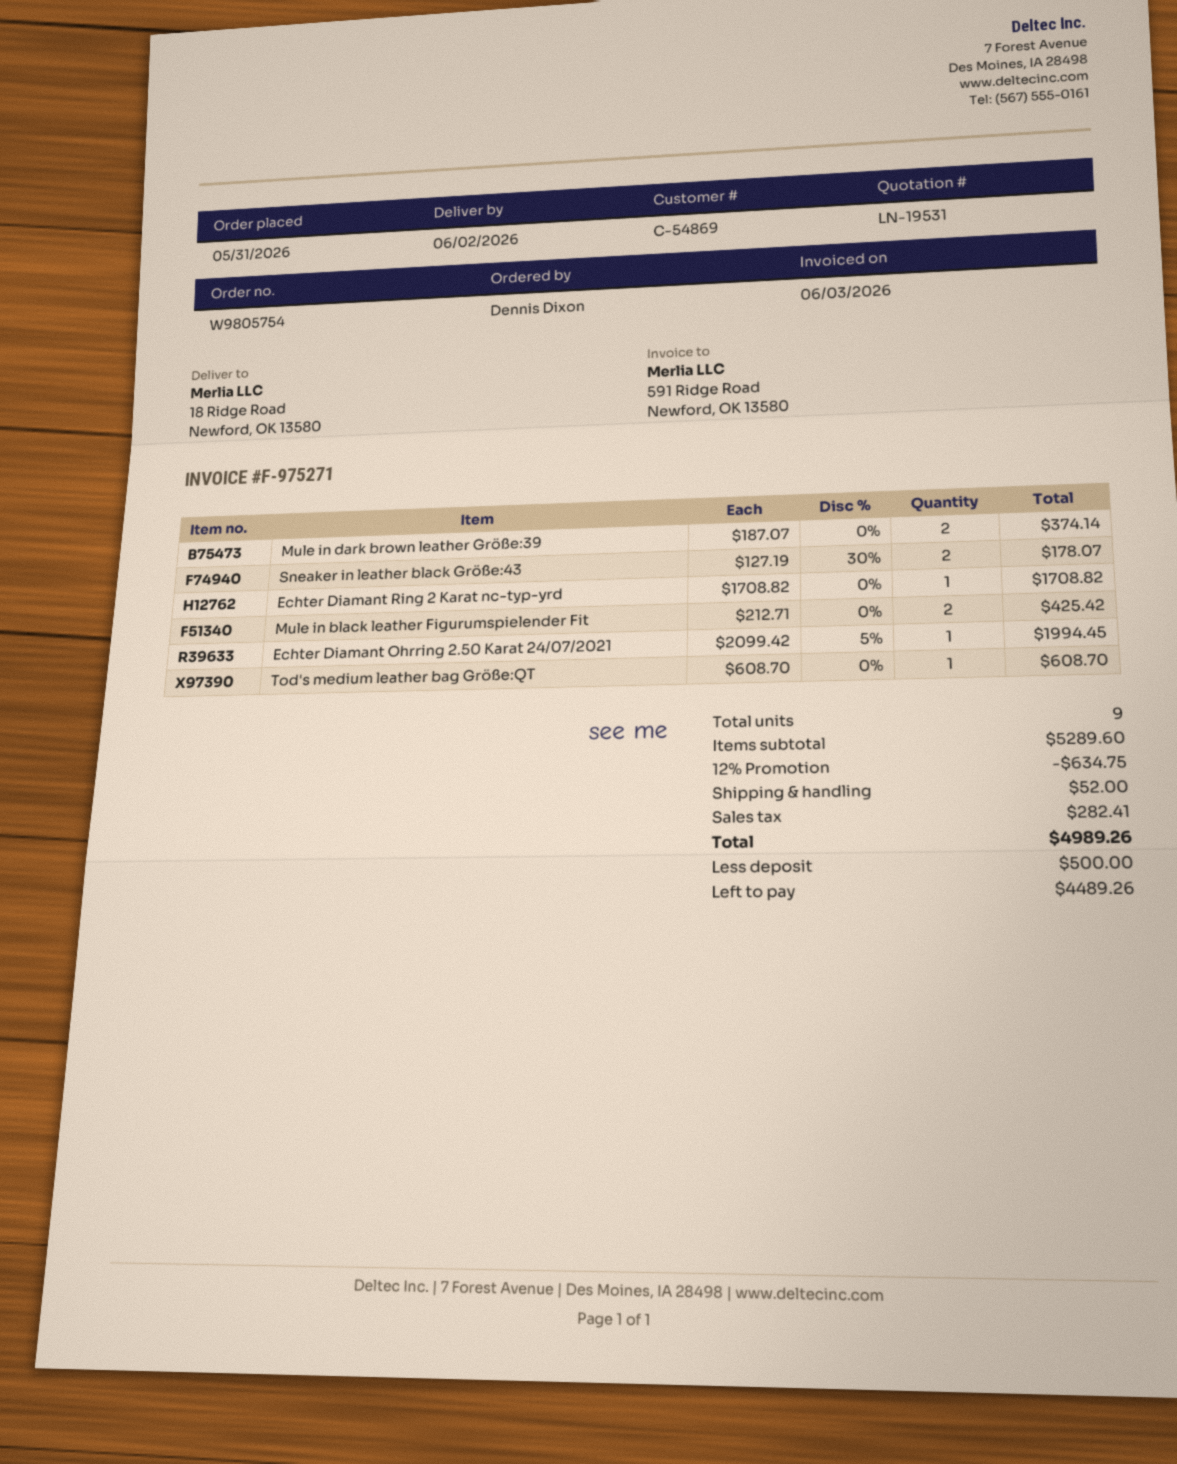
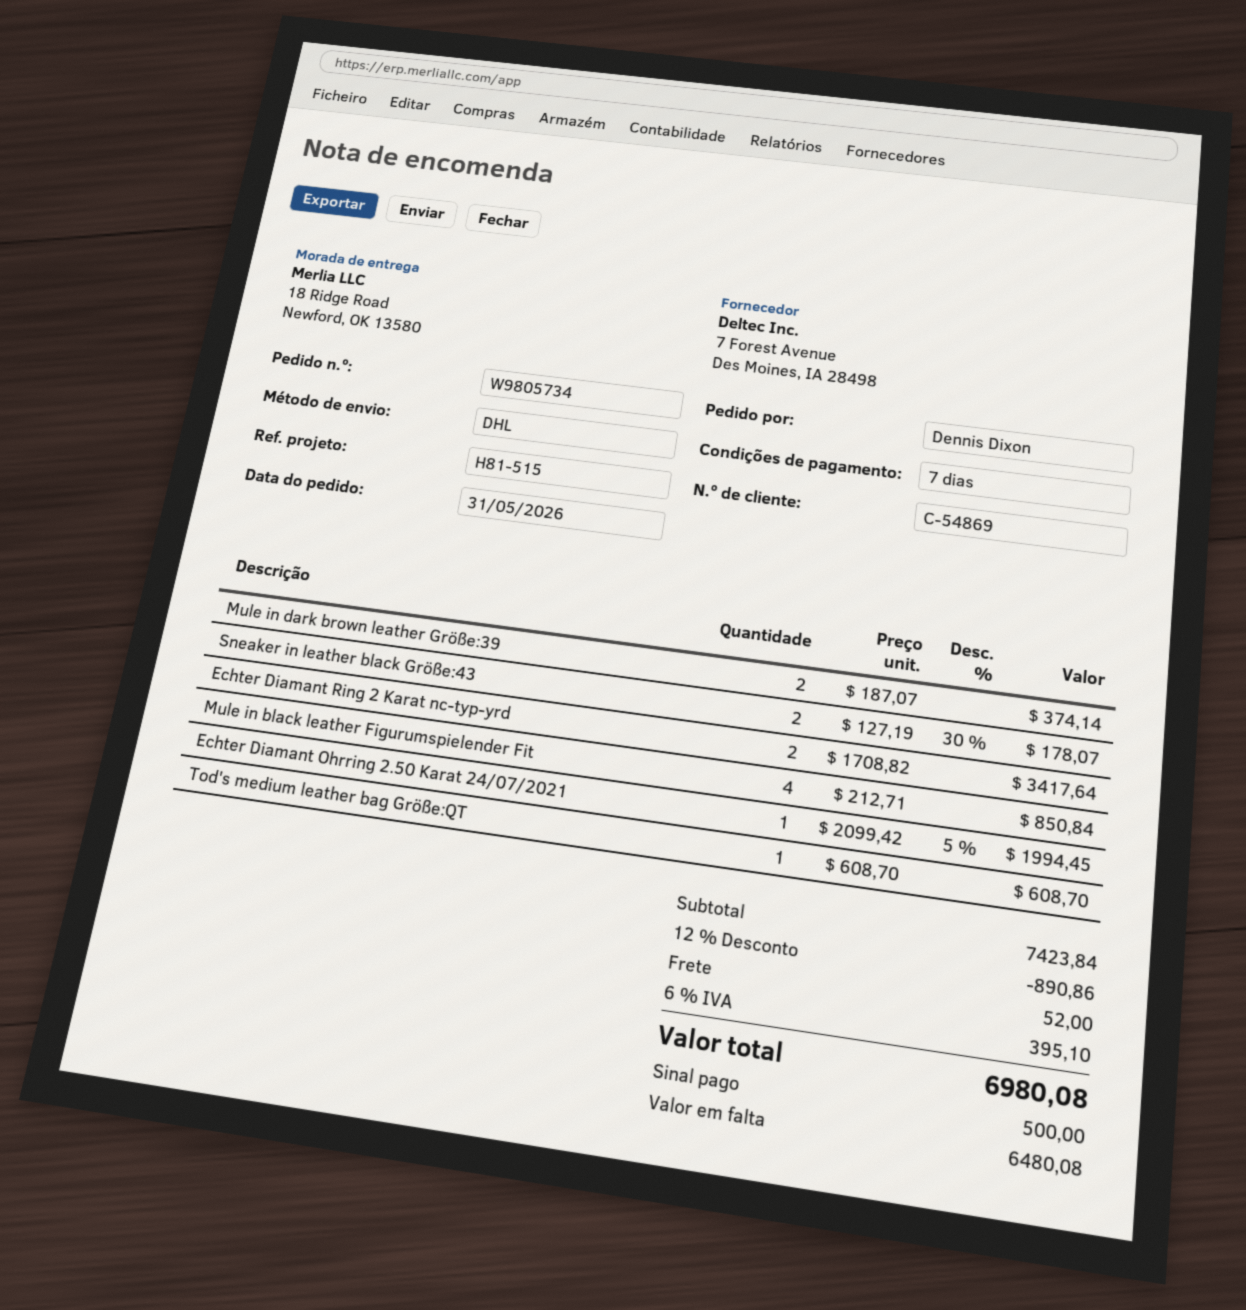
order number: W9805754 -> W9805734
Echter Diamant Ring 2 Karat nc-typ-yrd: 1 x 1708.82 = 1708.82 -> 2 x 1708.82 = 3417.64
Mule in black leather Figurumspielender Fit: 2 x 212.71 = 425.42 -> 4 x 212.71 = 850.84
subtotal: 5289.60 -> 7423.84
discount: 12% = 634.75 -> 12% = 890.86
tax: 282.41 -> 395.10
total: 4989.26 -> 6980.08
balance: 4489.26 -> 6480.08

